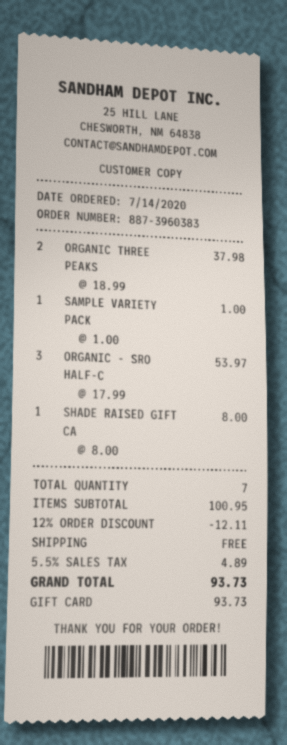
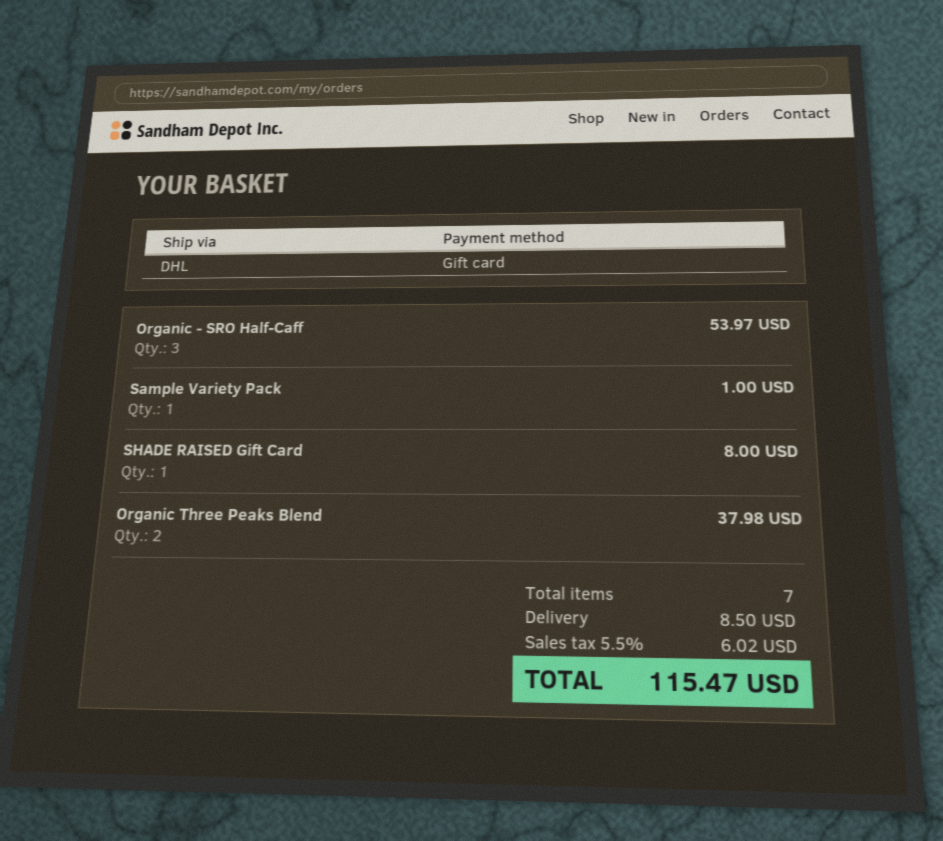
discount: 12% = 12.11 -> none
shipping: 0.00 -> 8.50
tax: 5.5% = 4.89 -> 5.5% = 6.02
total: 93.73 -> 115.47

